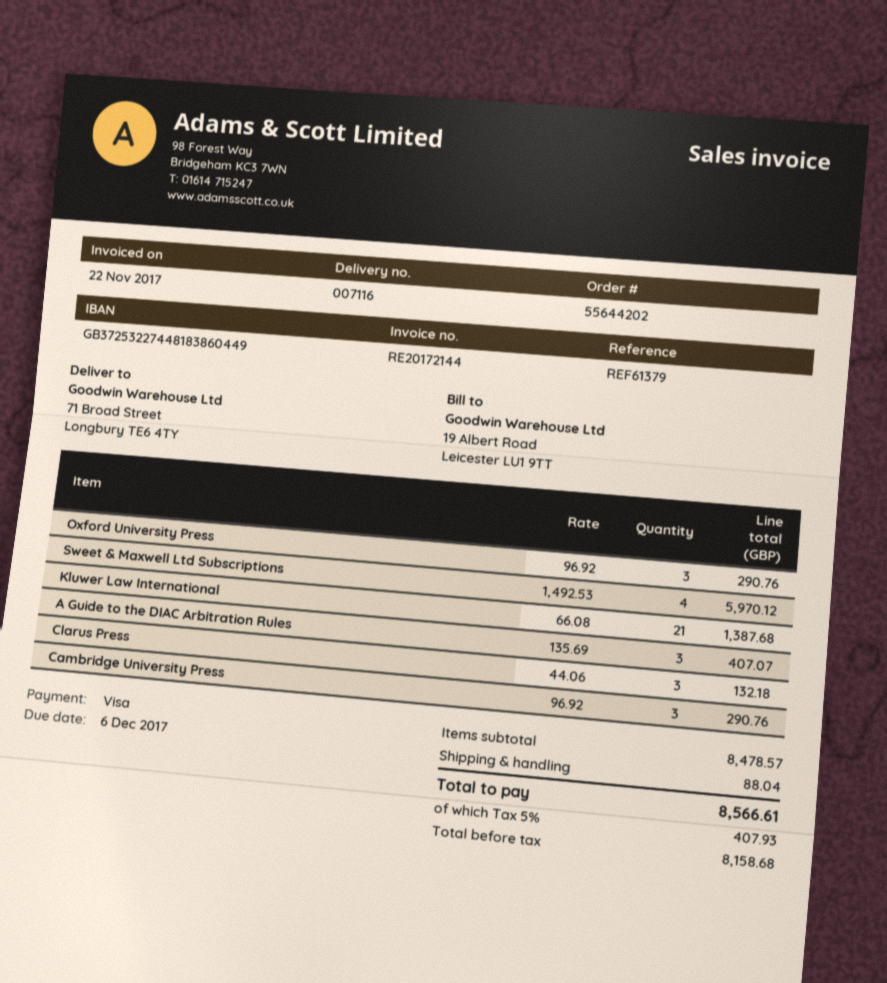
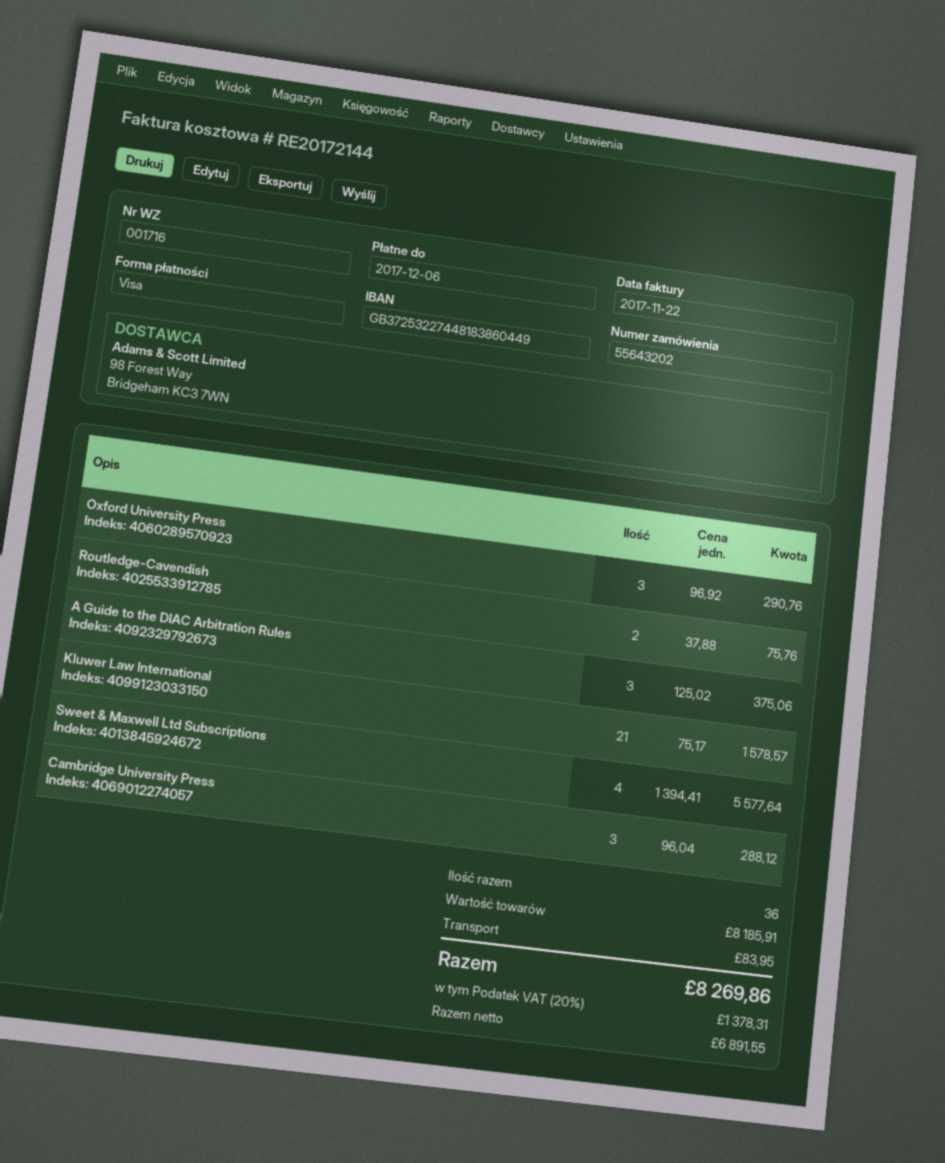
order number: 55644202 -> 55643202
delivery note number: 007116 -> 001716
Sweet & Maxwell Ltd Subscriptions: 4 x 1492.53 = 5970.12 -> 4 x 1394.41 = 5577.64
Kluwer Law International: 21 x 66.08 = 1387.68 -> 21 x 75.17 = 1578.57
A Guide to the DIAC Arbitration Rules: 3 x 135.69 = 407.07 -> 3 x 125.02 = 375.06
Clarus Press: 3 x 44.06 = 132.18 -> none
Cambridge University Press: 3 x 96.92 = 290.76 -> 3 x 96.04 = 288.12
Routledge-Cavendish: none -> 2 x 37.88 = 75.76
subtotal: 8478.57 -> 8185.91
shipping: 88.04 -> 83.95
net: 8158.68 -> 6891.55
tax: 5% = 407.93 -> 20% = 1378.31
total: 8566.61 -> 8269.86

